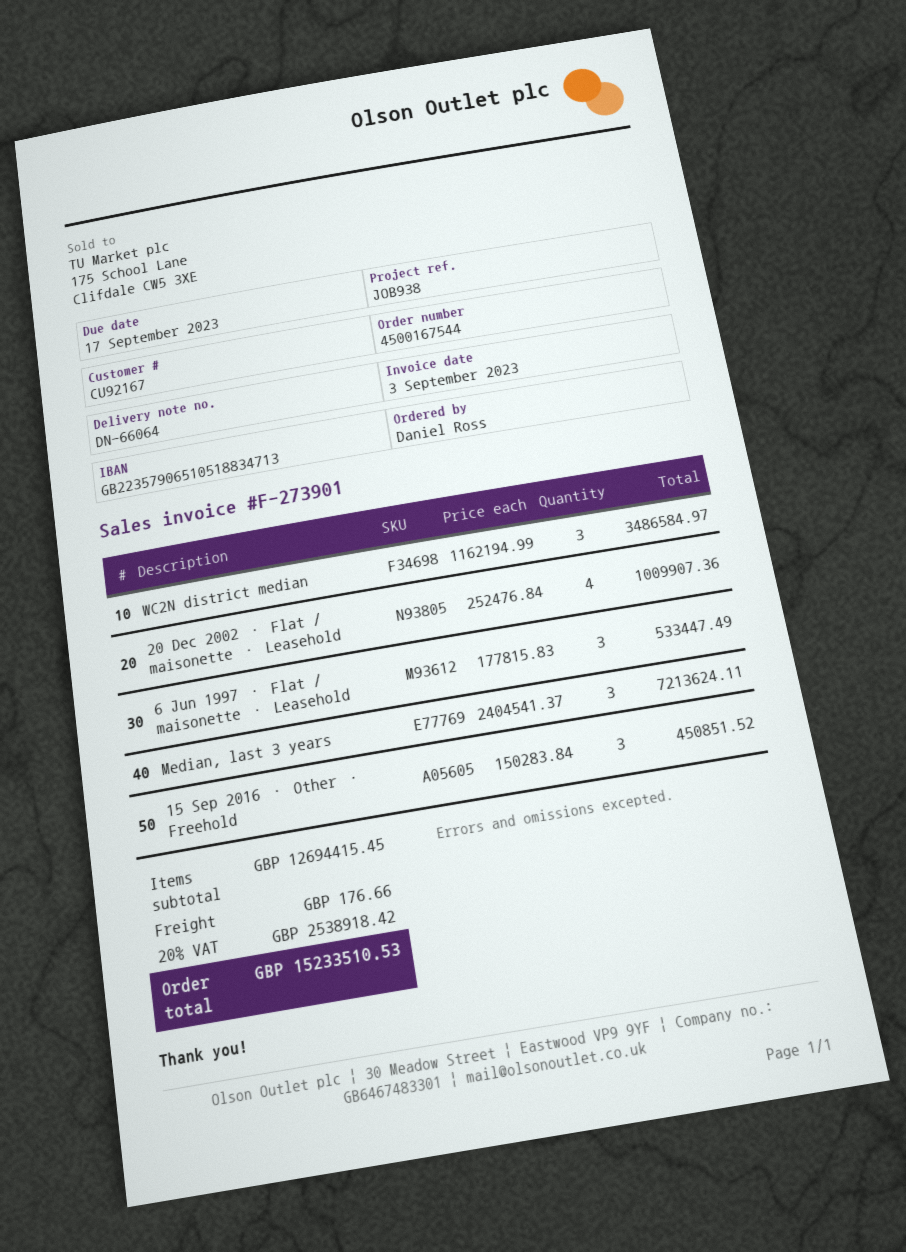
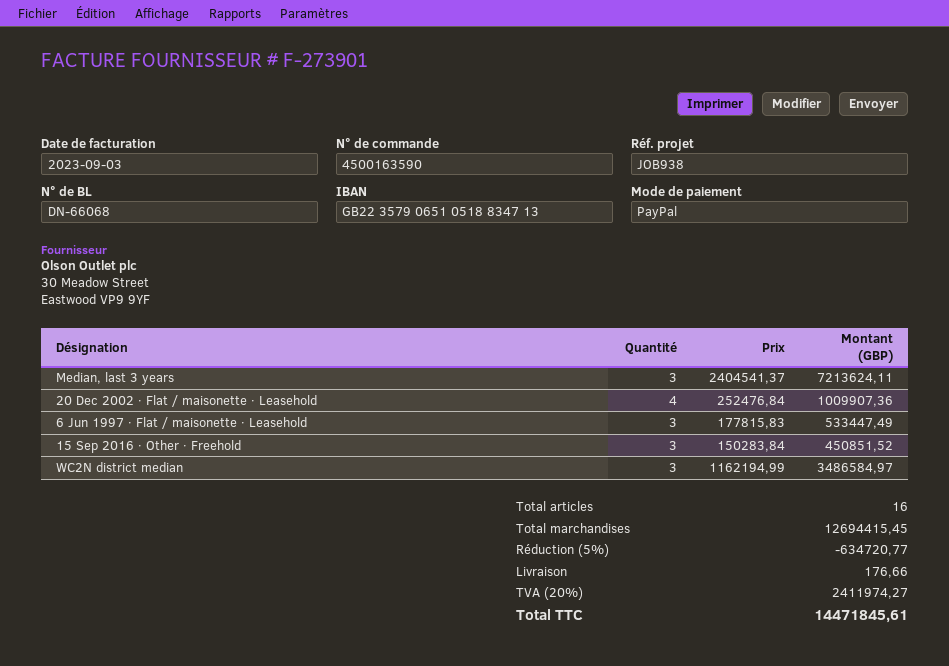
order number: 4500167544 -> 4500163590
delivery note number: DN-66064 -> DN-66068
discount: none -> 5% = 634720.77
tax: 20% = 2538918.42 -> 20% = 2411974.27
total: 15233510.53 -> 14471845.61

